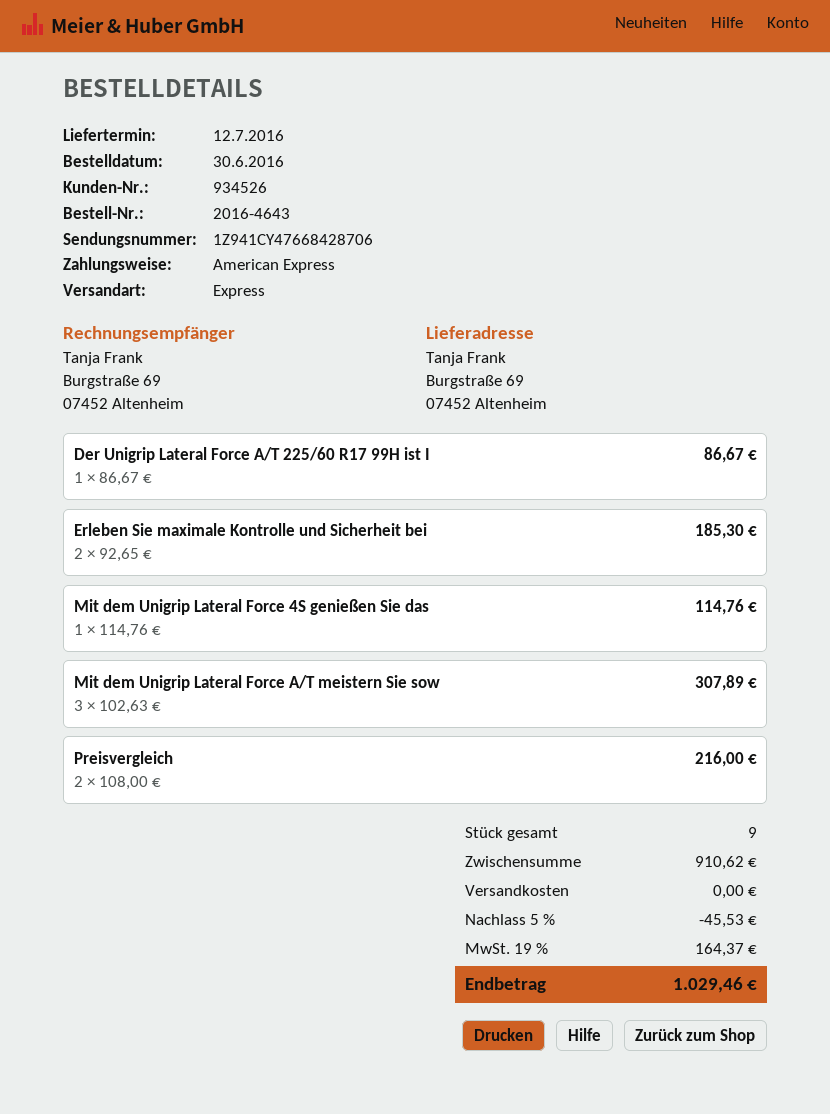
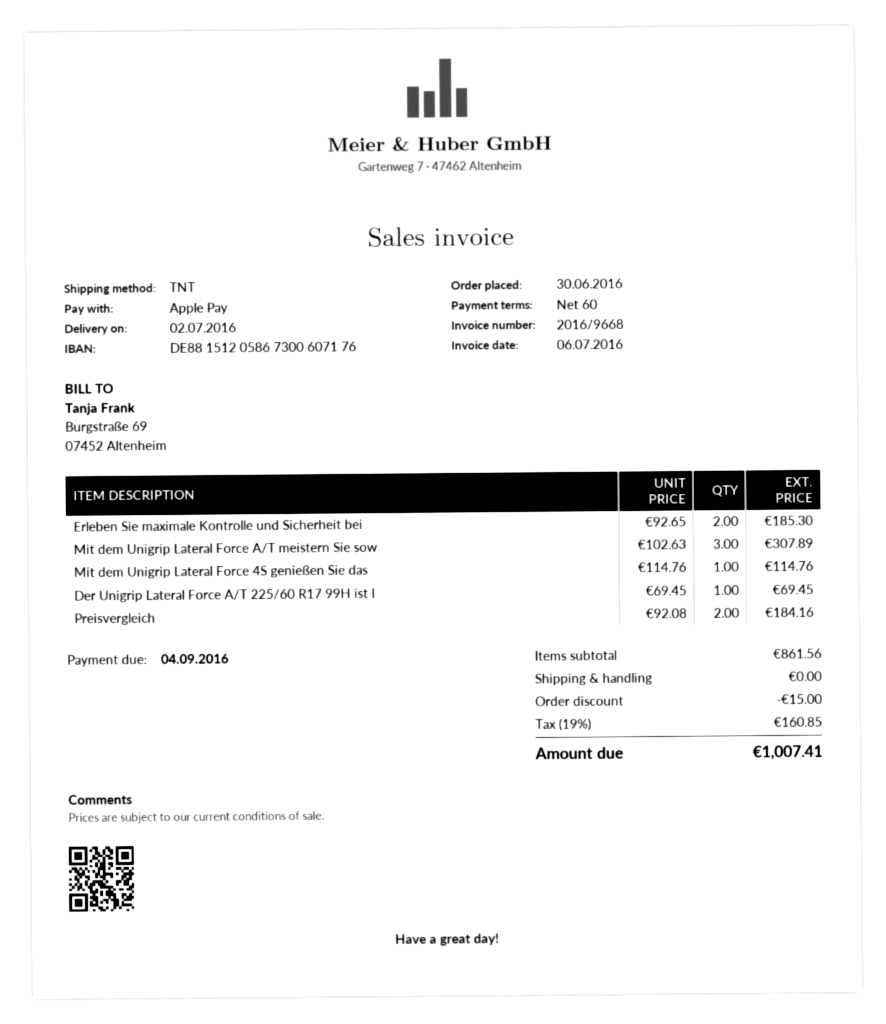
delivery date: 2016-07-12 -> 2016-07-02
payment method: American Express -> Apple Pay
shipping method: express -> TNT
Der Unigrip Lateral Force A/T 225/60 R17 99H ist I: 1 x 86.67 = 86.67 -> 1 x 69.45 = 69.45
Preisvergleich: 2 x 108.00 = 216.00 -> 2 x 92.08 = 184.16
subtotal: 910.62 -> 861.56
discount: 45.53 -> 15.00
tax: 19% = 164.37 -> 19% = 160.85
total: 1029.46 -> 1007.41

